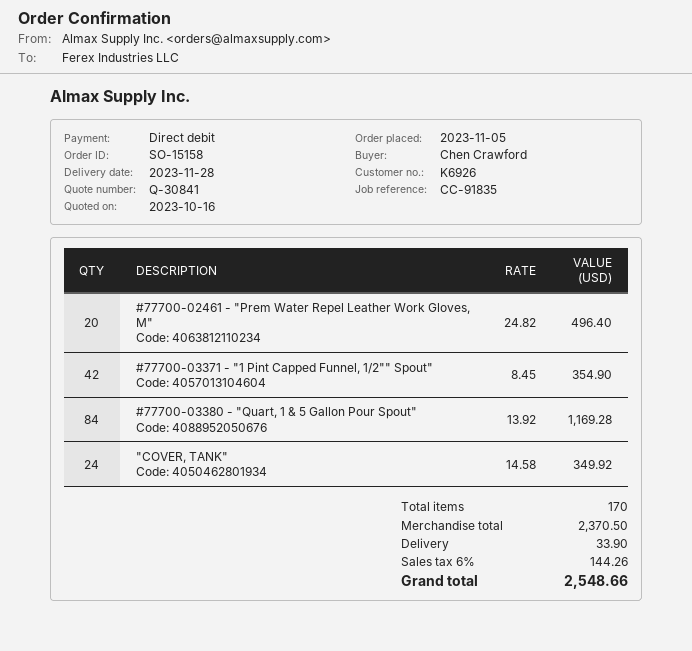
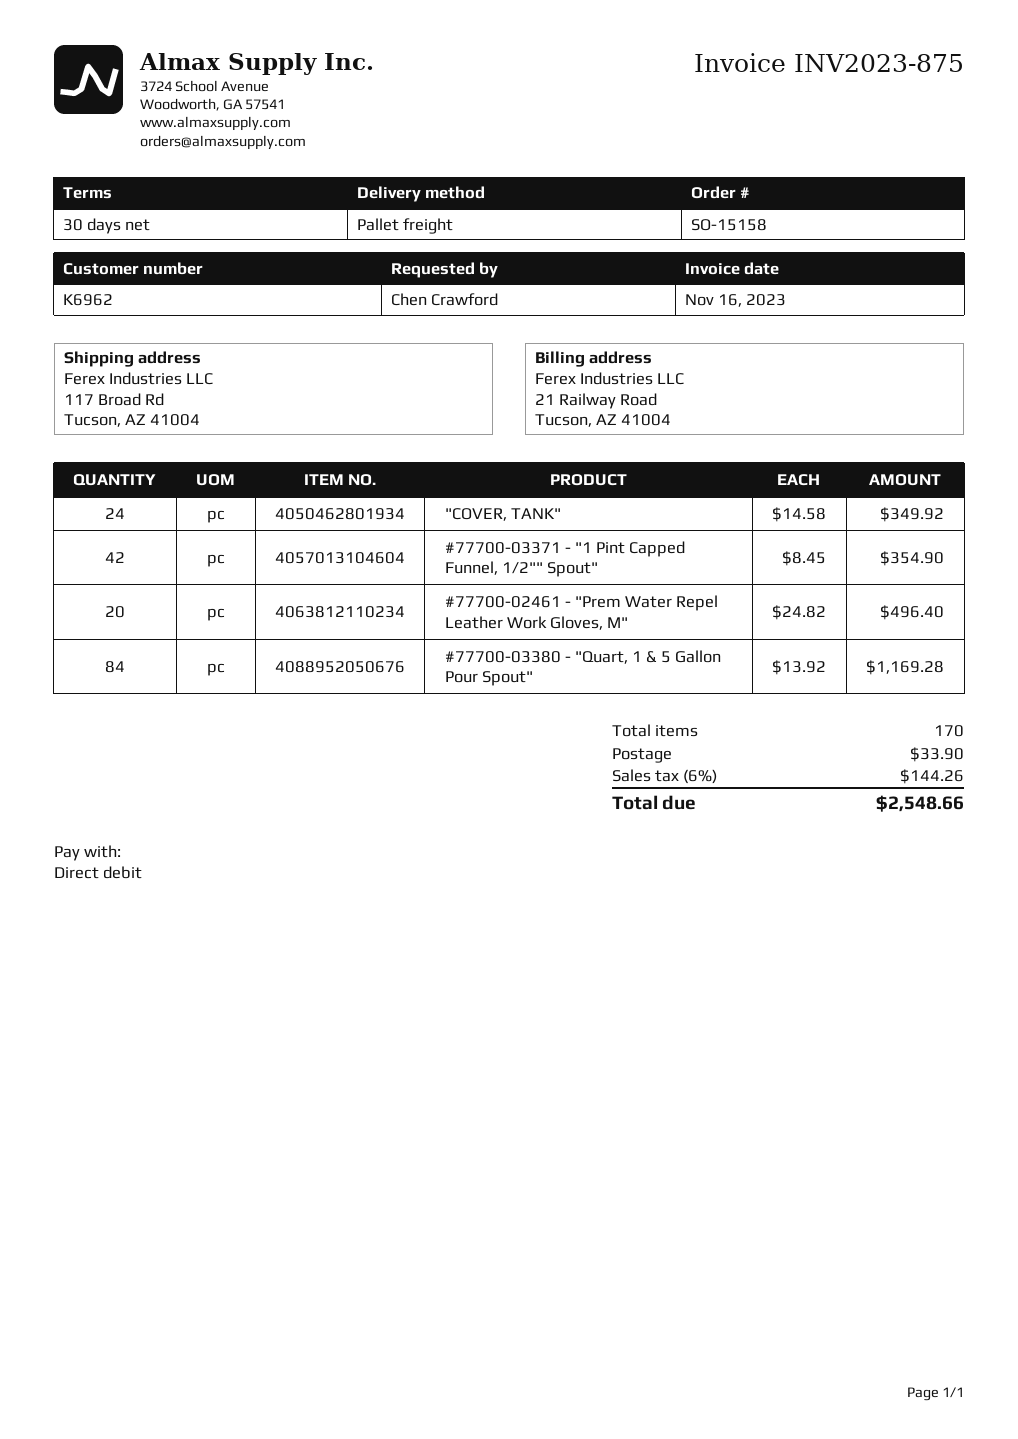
customer number: K6926 -> K6962

